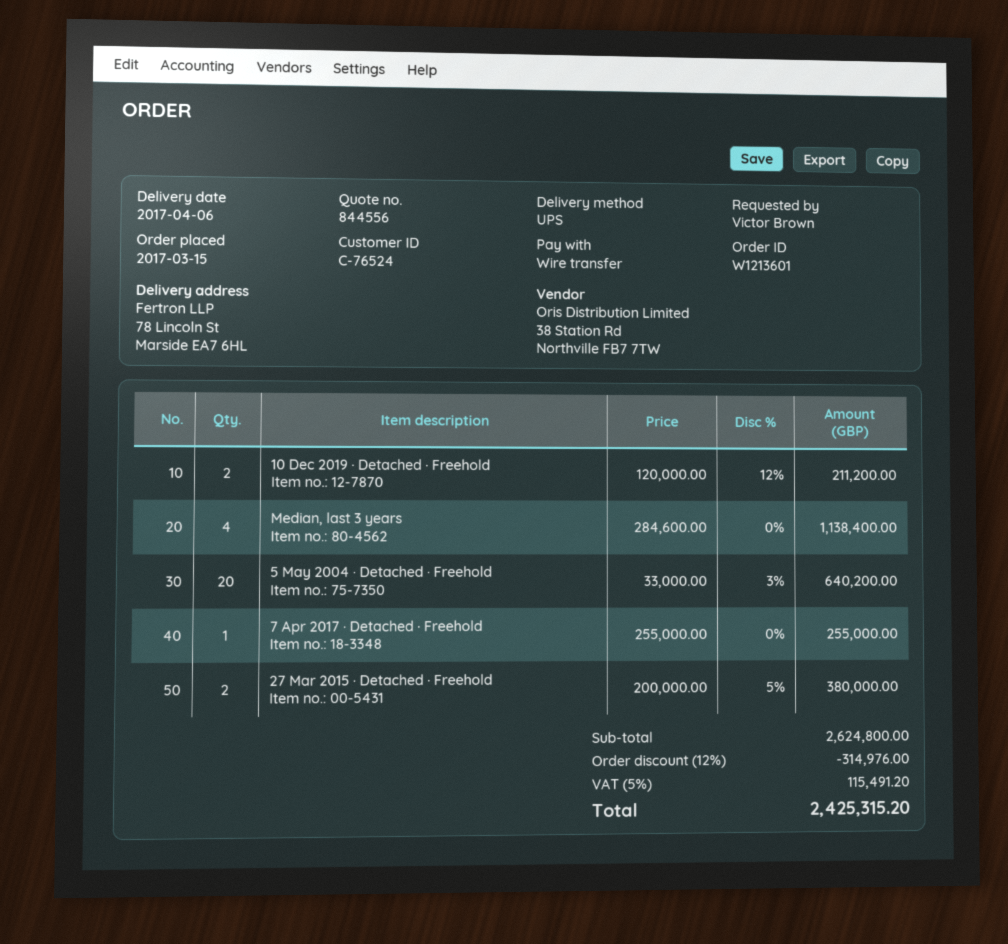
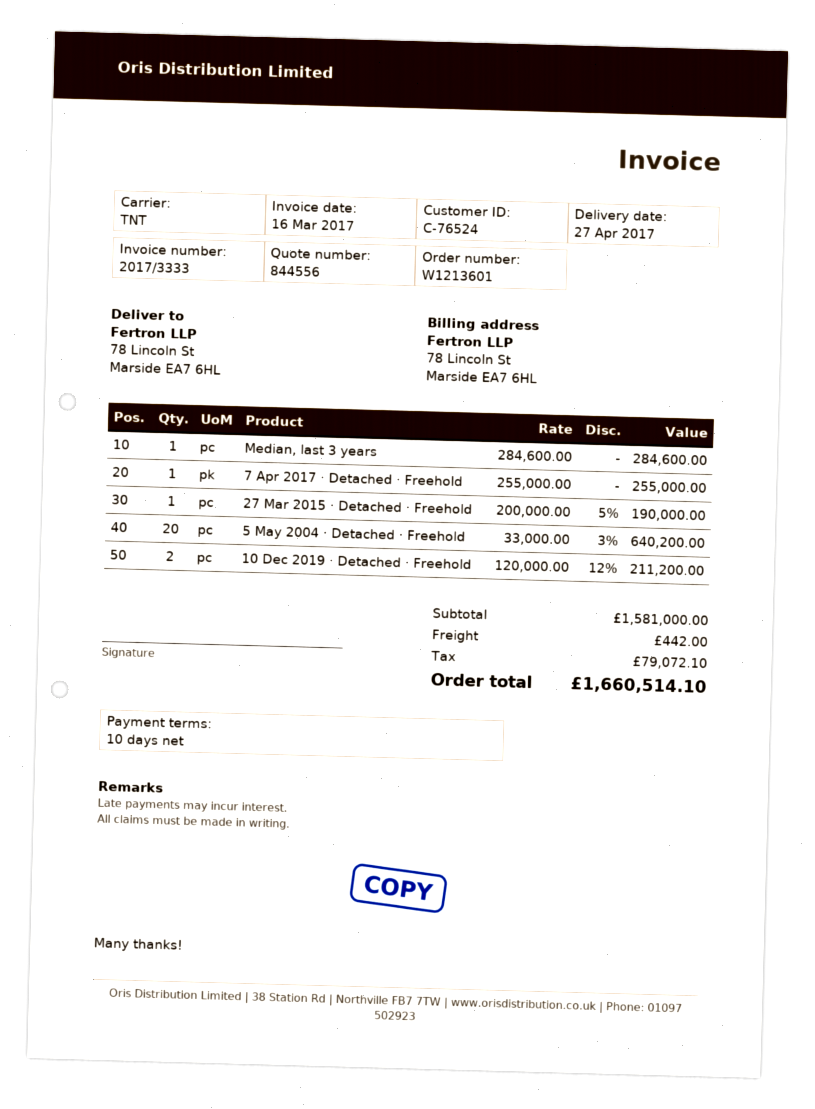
delivery date: 2017-04-06 -> 2017-04-27
shipping method: UPS -> TNT
Median, last 3 years: 4 x 284600.00 = 1138400.00 -> 1 x 284600.00 = 284600.00
27 Mar 2015 · Detached · Freehold: 2 x 200000.00 - 5% = 380000.00 -> 1 x 200000.00 - 5% = 190000.00
subtotal: 2624800.00 -> 1581000.00
discount: 12% = 314976.00 -> none
shipping: none -> 442.00
tax: 115491.20 -> 79072.10
total: 2425315.20 -> 1660514.10

